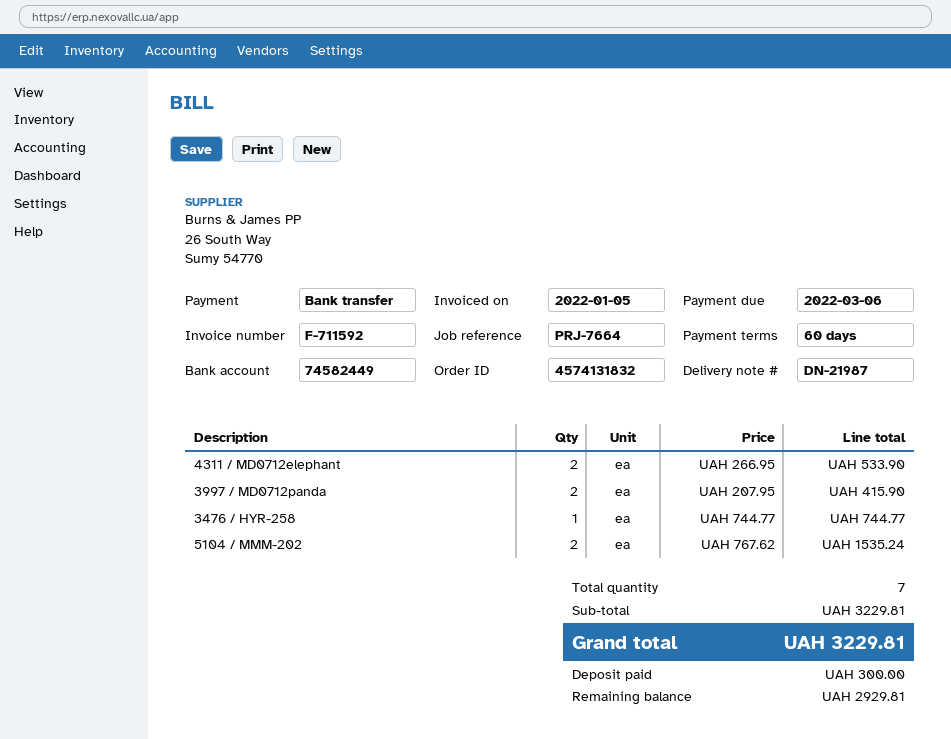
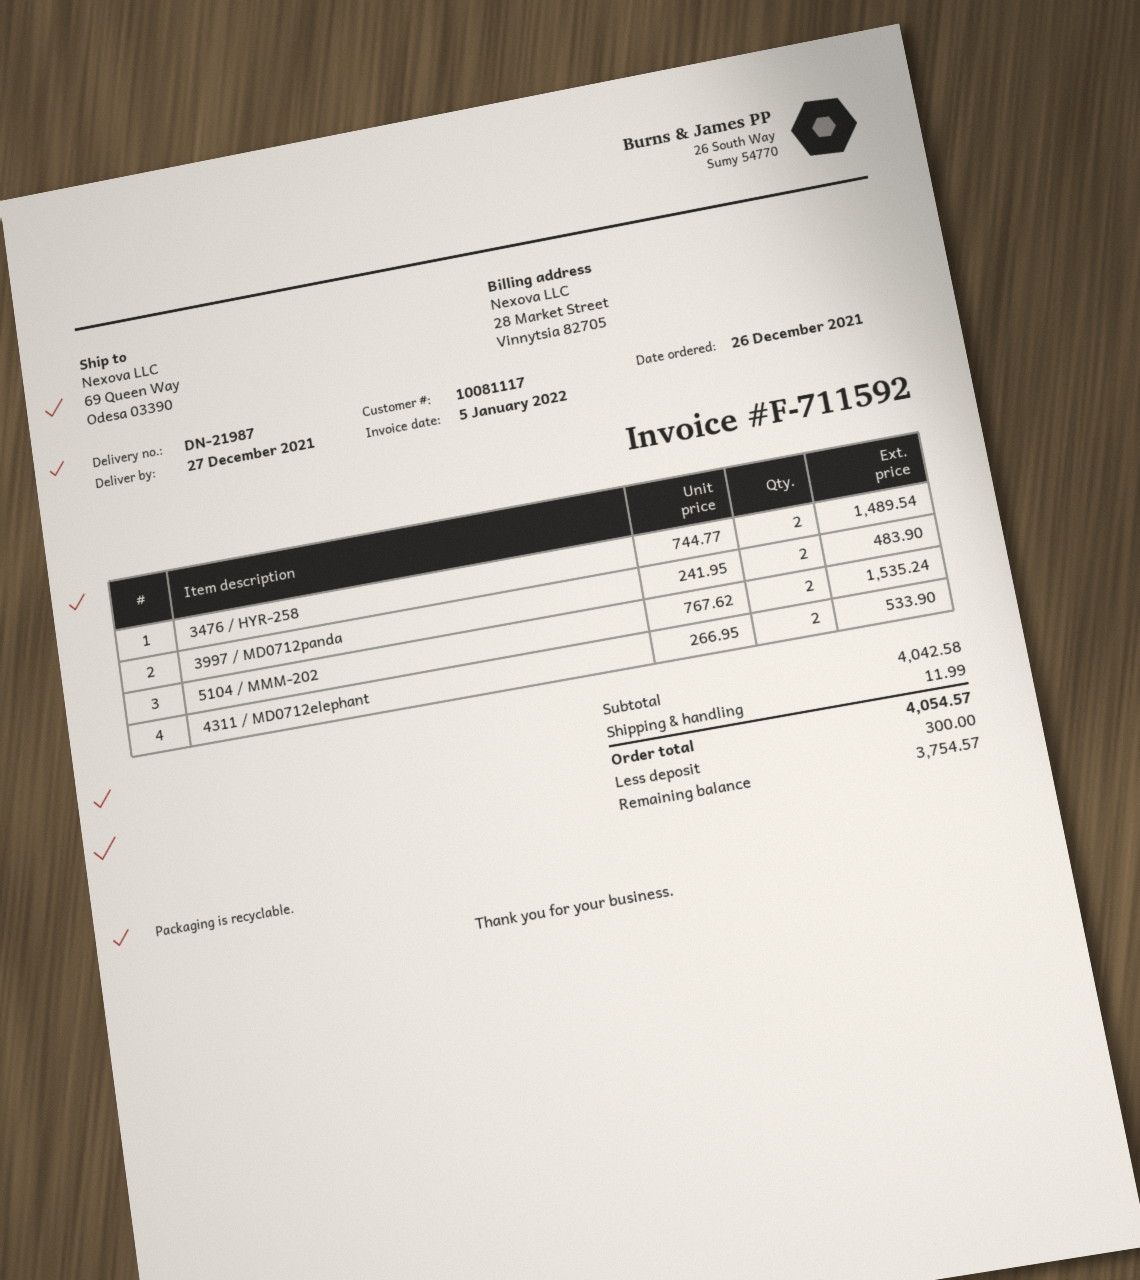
3997 / MD0712panda: 2 x 207.95 = 415.90 -> 2 x 241.95 = 483.90
3476 / HYR-258: 1 x 744.77 = 744.77 -> 2 x 744.77 = 1489.54
subtotal: 3229.81 -> 4042.58
shipping: none -> 11.99
total: 3229.81 -> 4054.57
balance: 2929.81 -> 3754.57

